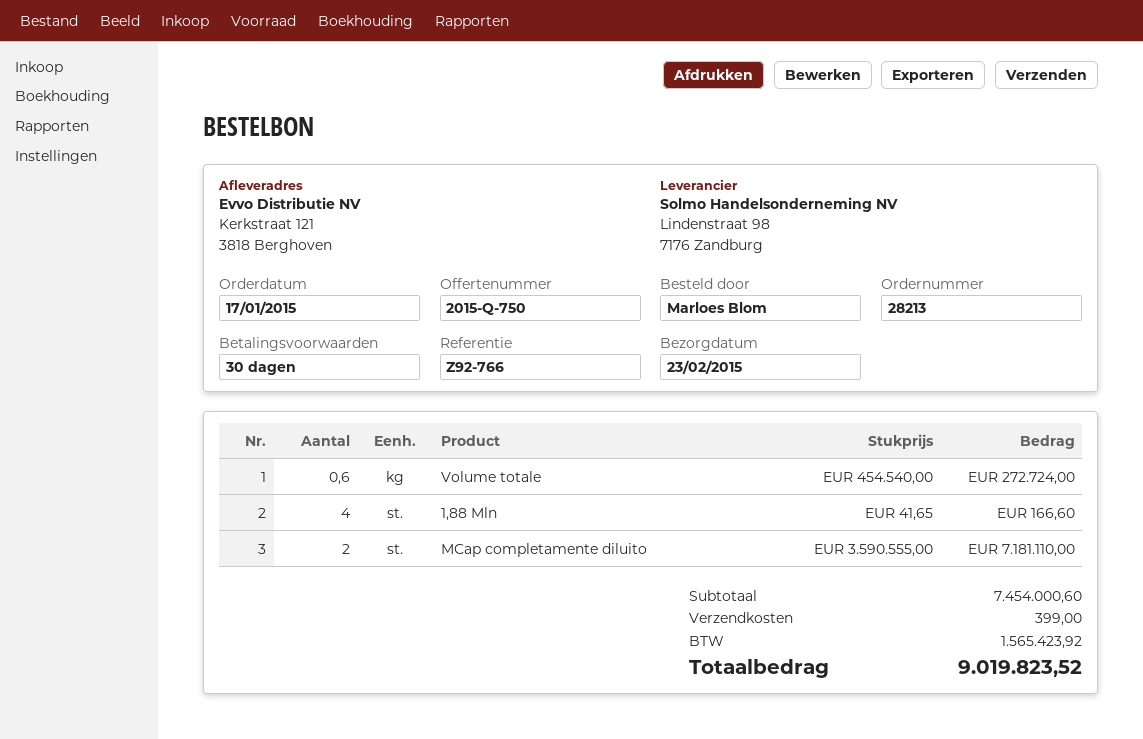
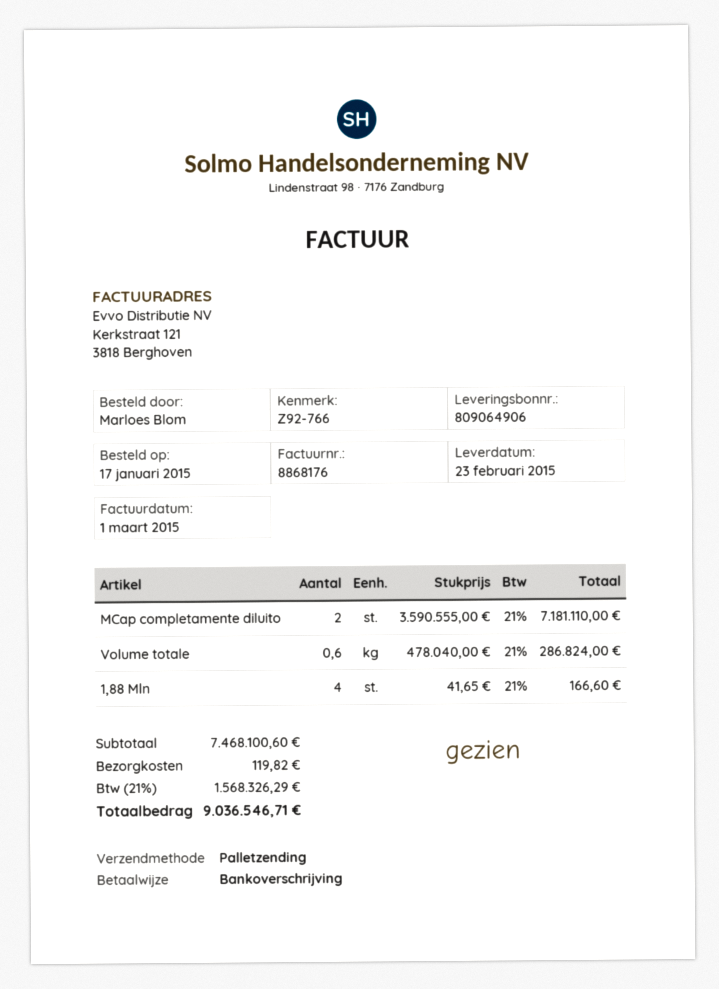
Volume totale: 0.6 x 454540.00 = 272724.00 -> 0.6 x 478040.00 = 286824.00
subtotal: 7454000.60 -> 7468100.60
shipping: 399.00 -> 119.82
tax: 1565423.92 -> 1568326.29
total: 9019823.52 -> 9036546.71

